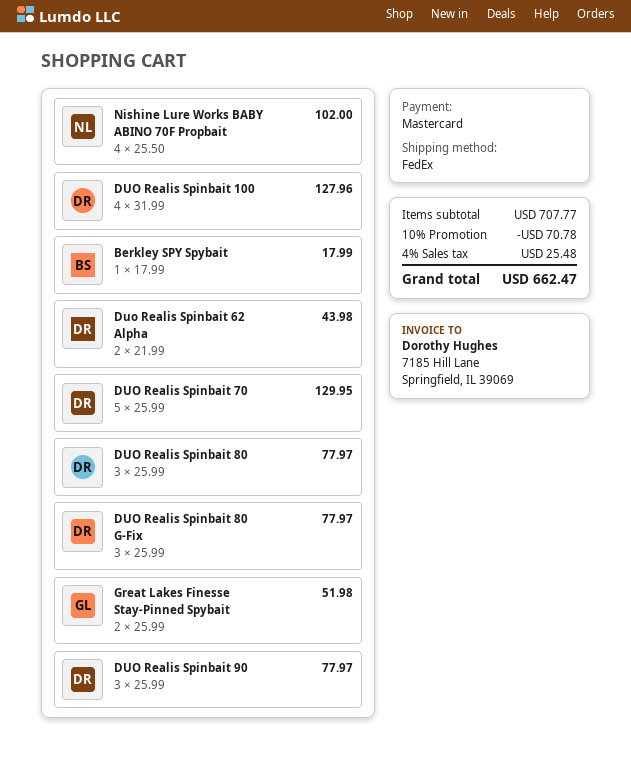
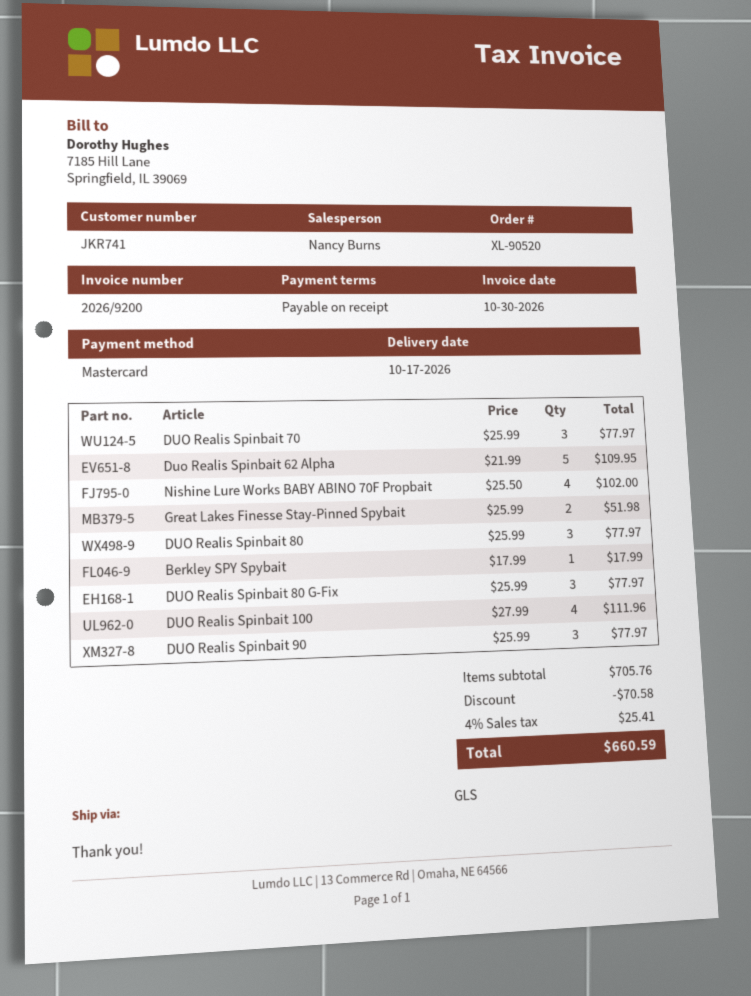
shipping method: FedEx -> GLS
DUO Realis Spinbait 100: 4 x 31.99 = 127.96 -> 4 x 27.99 = 111.96
Duo Realis Spinbait 62 Alpha: 2 x 21.99 = 43.98 -> 5 x 21.99 = 109.95
DUO Realis Spinbait 70: 5 x 25.99 = 129.95 -> 3 x 25.99 = 77.97
subtotal: 707.77 -> 705.76
discount: 70.78 -> 70.58
tax: 4% = 25.48 -> 4% = 25.41
total: 662.47 -> 660.59

